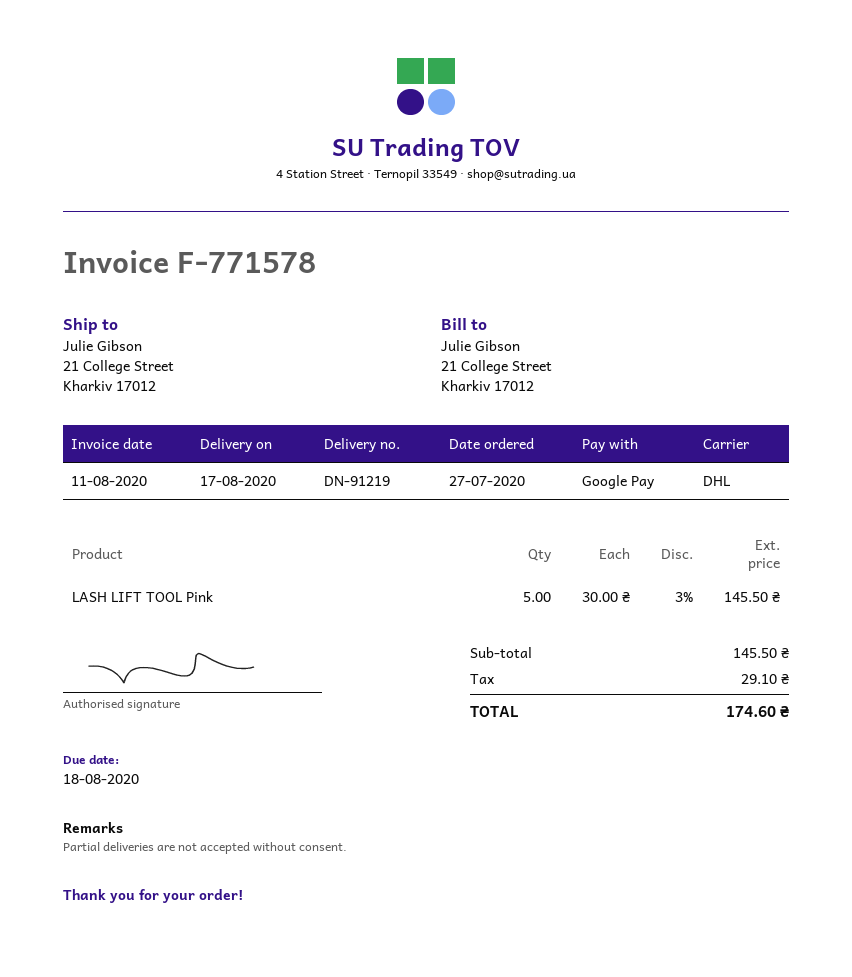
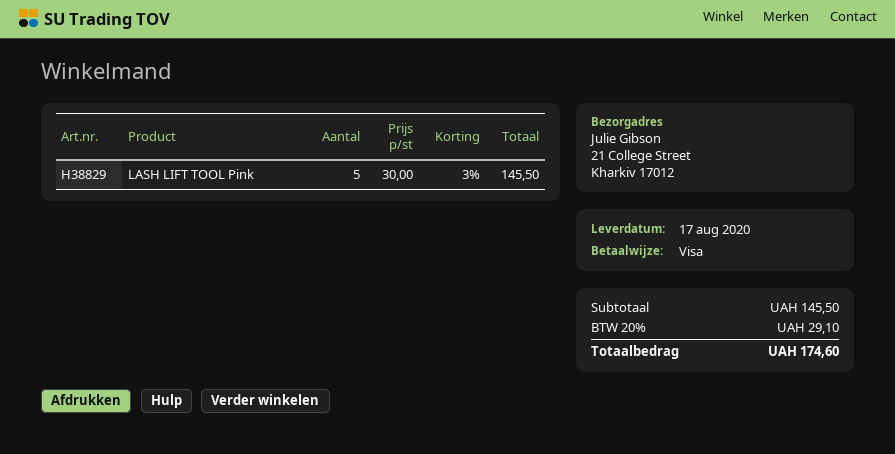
payment method: Google Pay -> Visa

